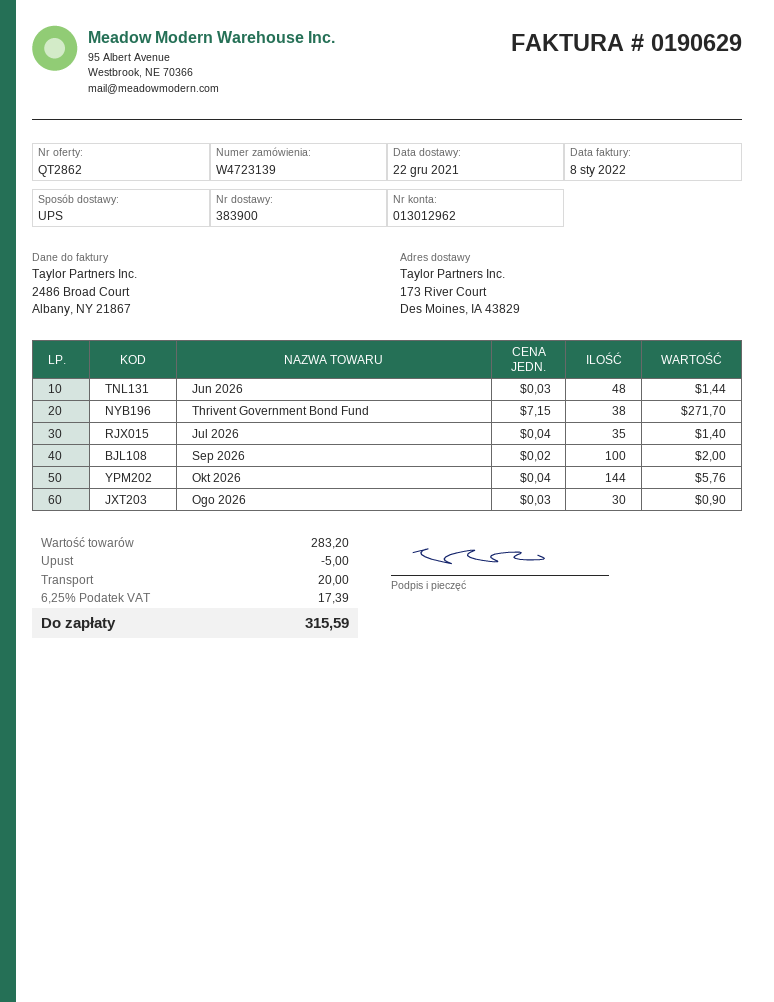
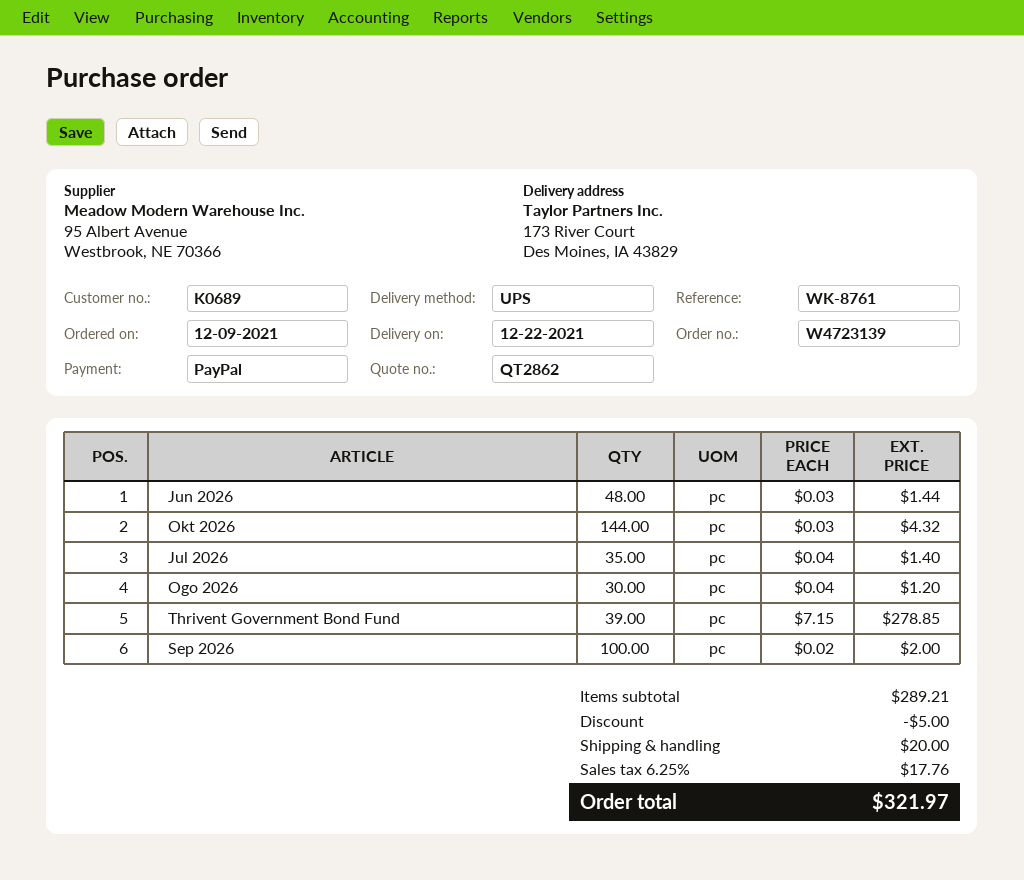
Thrivent Government Bond Fund: 38 x 7.15 = 271.70 -> 39 x 7.15 = 278.85
Okt 2026: 144 x 0.04 = 5.76 -> 144 x 0.03 = 4.32
Ogo 2026: 30 x 0.03 = 0.90 -> 30 x 0.04 = 1.20
subtotal: 283.20 -> 289.21
tax: 6.25% = 17.39 -> 6.25% = 17.76
total: 315.59 -> 321.97

